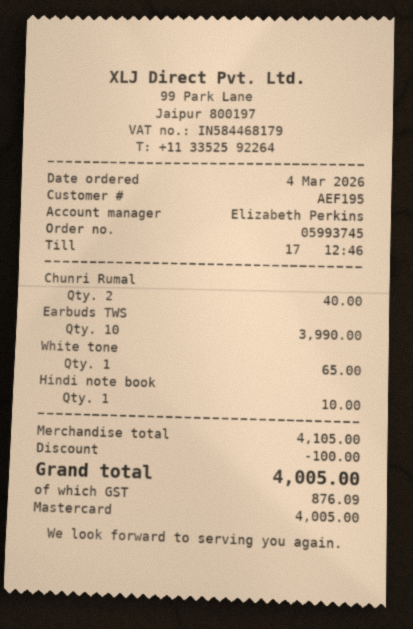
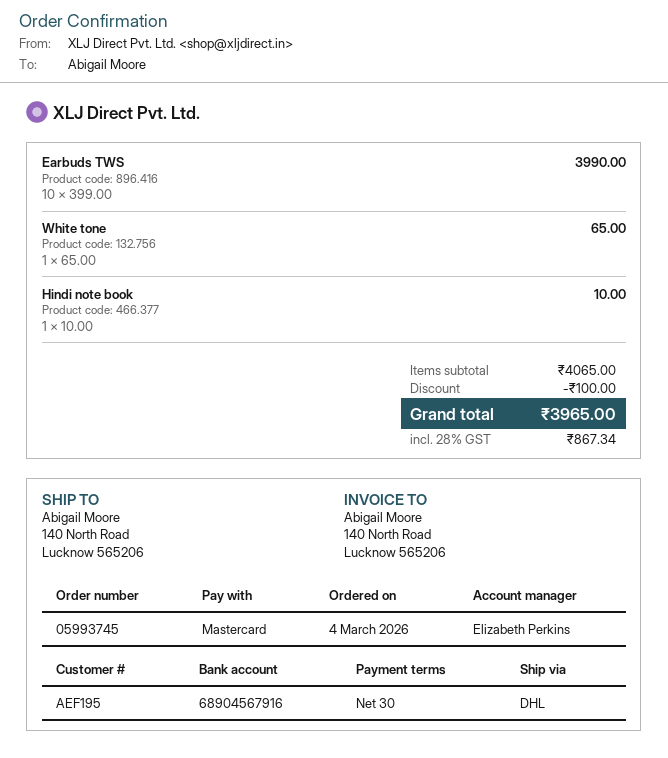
Chunri Rumal: 2 for 40.00 -> none
subtotal: 4105.00 -> 4065.00
tax: 876.09 -> 867.34
total: 4005.00 -> 3965.00

